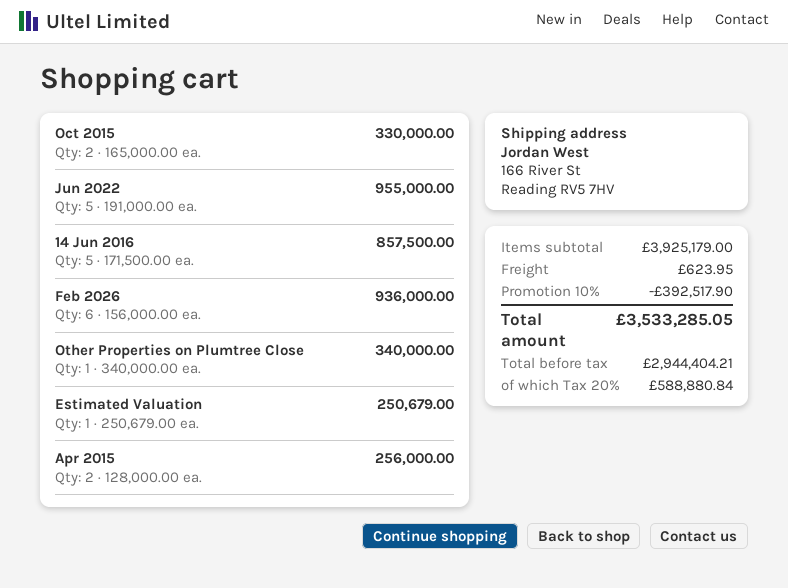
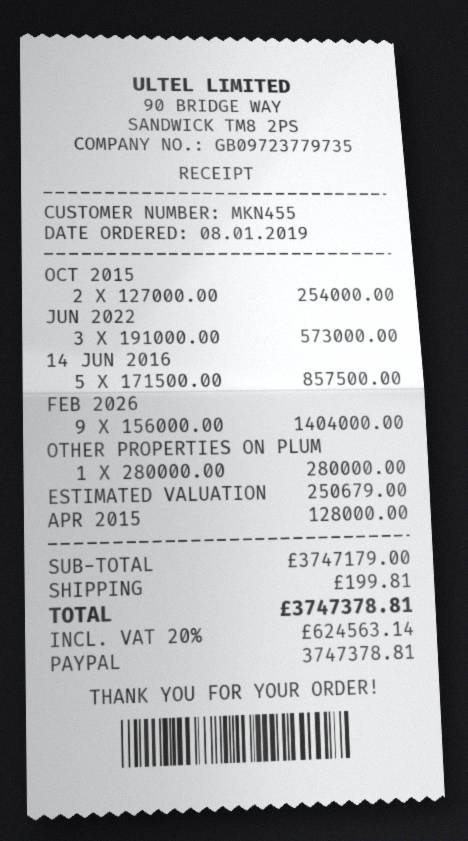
Oct 2015: 2 x 165000.00 = 330000.00 -> 2 x 127000.00 = 254000.00
Jun 2022: 5 x 191000.00 = 955000.00 -> 3 x 191000.00 = 573000.00
Feb 2026: 6 x 156000.00 = 936000.00 -> 9 x 156000.00 = 1404000.00
Other Properties on Plumtree Close: 1 x 340000.00 = 340000.00 -> 1 x 280000.00 = 280000.00
Apr 2015: 2 x 128000.00 = 256000.00 -> 1 x 128000.00 = 128000.00
subtotal: 3925179.00 -> 3747179.00
discount: 10% = 392517.90 -> none
shipping: 623.95 -> 199.81
tax: 20% = 588880.84 -> 20% = 624563.14
total: 3533285.05 -> 3747378.81

